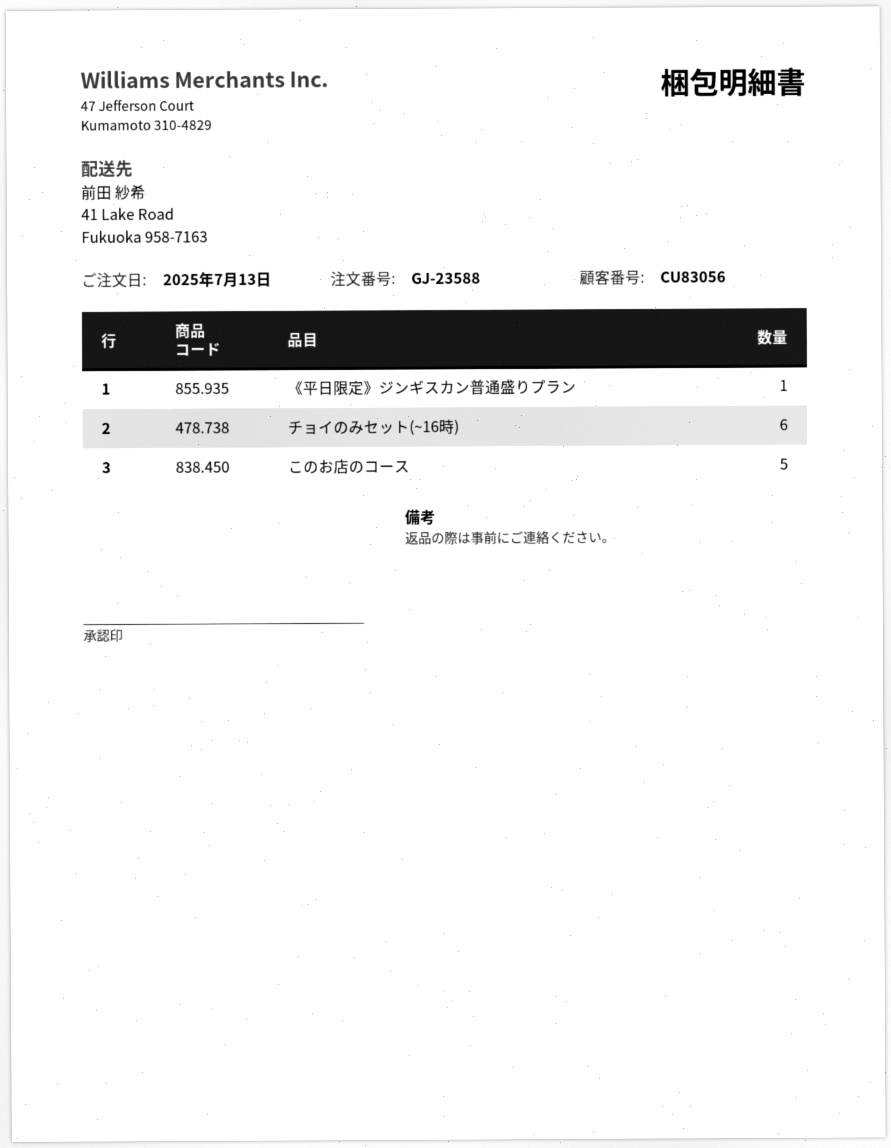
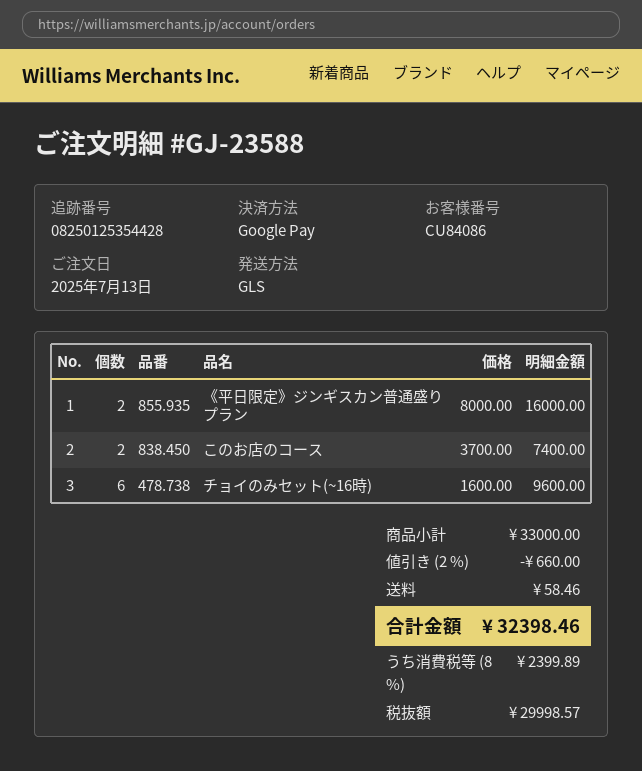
customer number: CU83056 -> CU84086
《平日限定》ジンギスカン普通盛りプラン: 1 -> 2
このお店のコース: 5 -> 2

